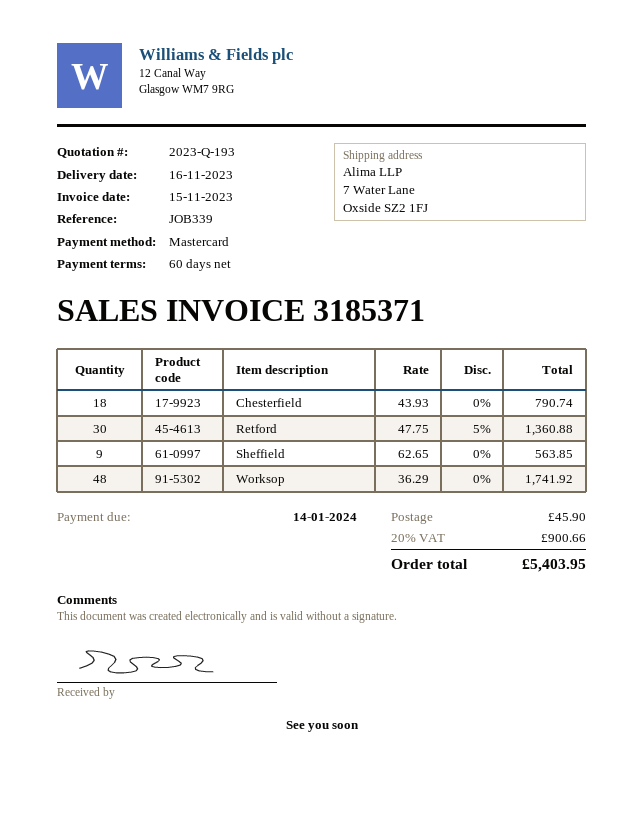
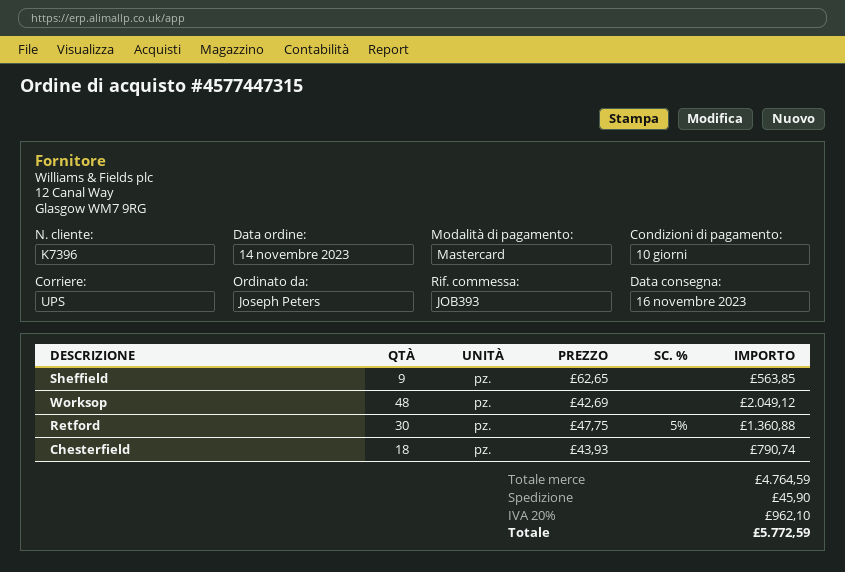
payment terms: 60 days -> 10 days
reference: JOB339 -> JOB393
Worksop: 48 x 36.29 = 1741.92 -> 48 x 42.69 = 2049.12
tax: 20% = 900.66 -> 20% = 962.10
total: 5403.95 -> 5772.59

